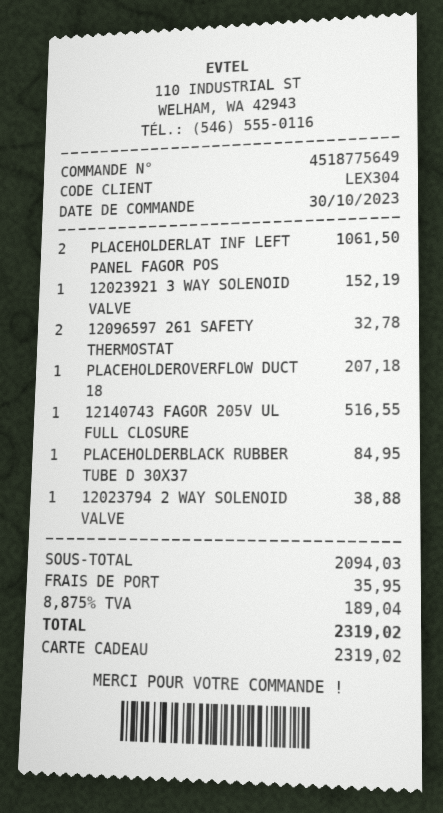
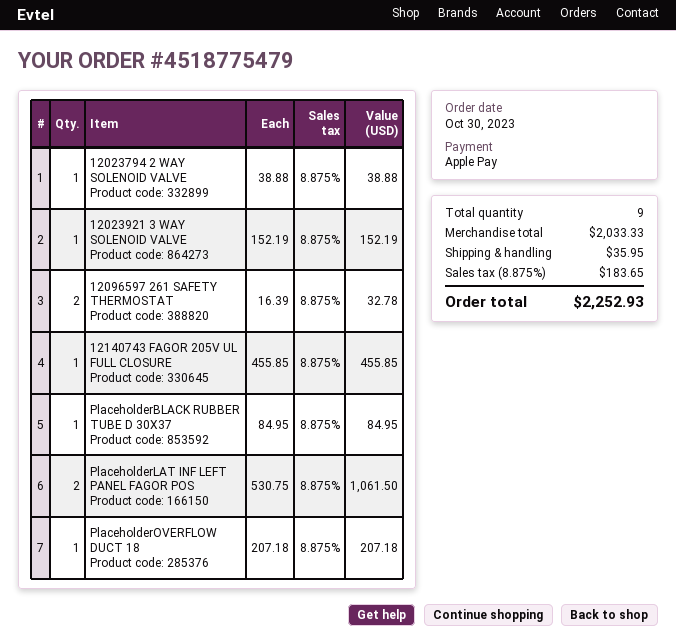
order number: 4518775649 -> 4518775479
payment method: gift card -> Apple Pay
12140743 FAGOR 205V UL FULL CLOSURE: 1 for 516.55 -> 1 for 455.85
subtotal: 2094.03 -> 2033.33
tax: 8.875% = 189.04 -> 8.875% = 183.65
total: 2319.02 -> 2252.93

